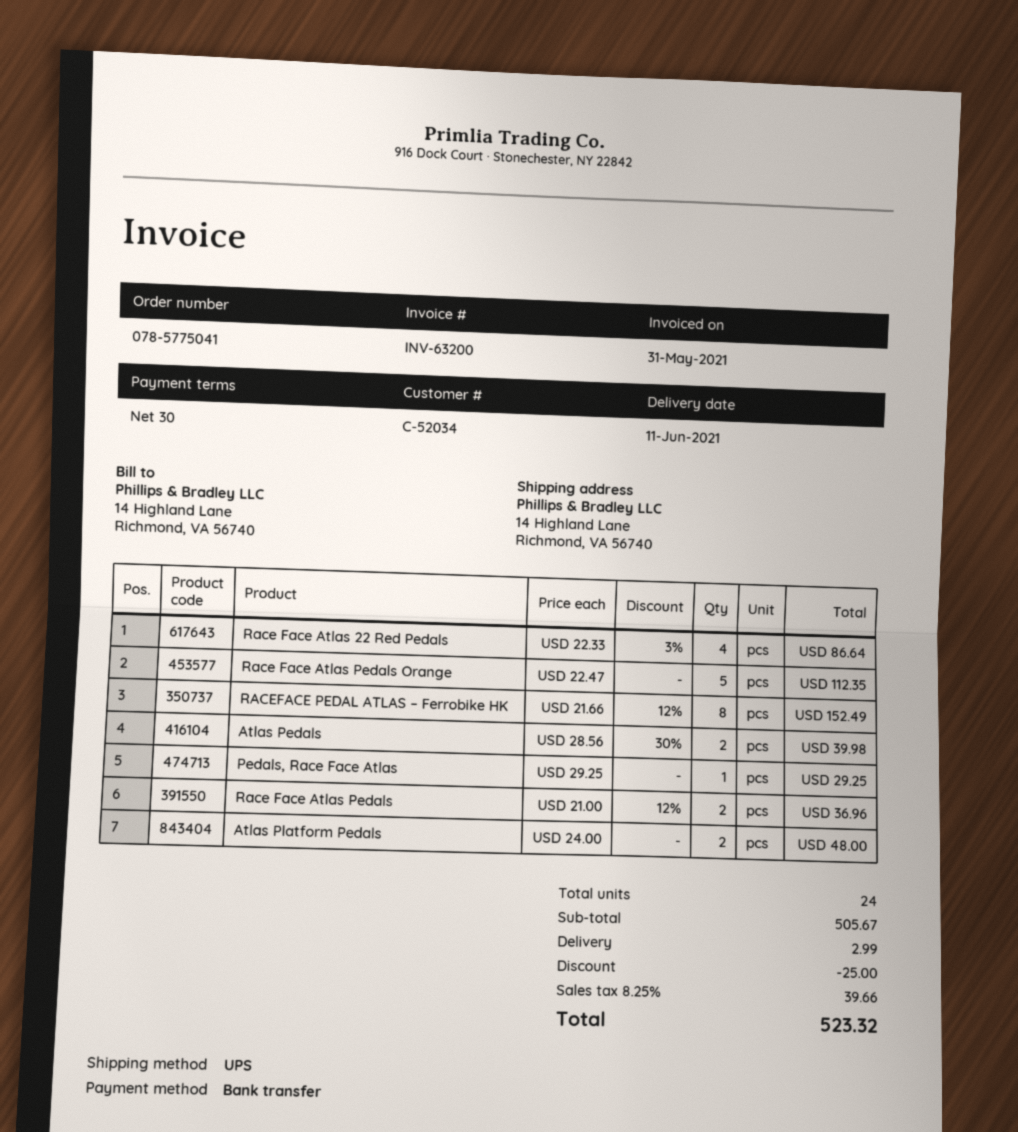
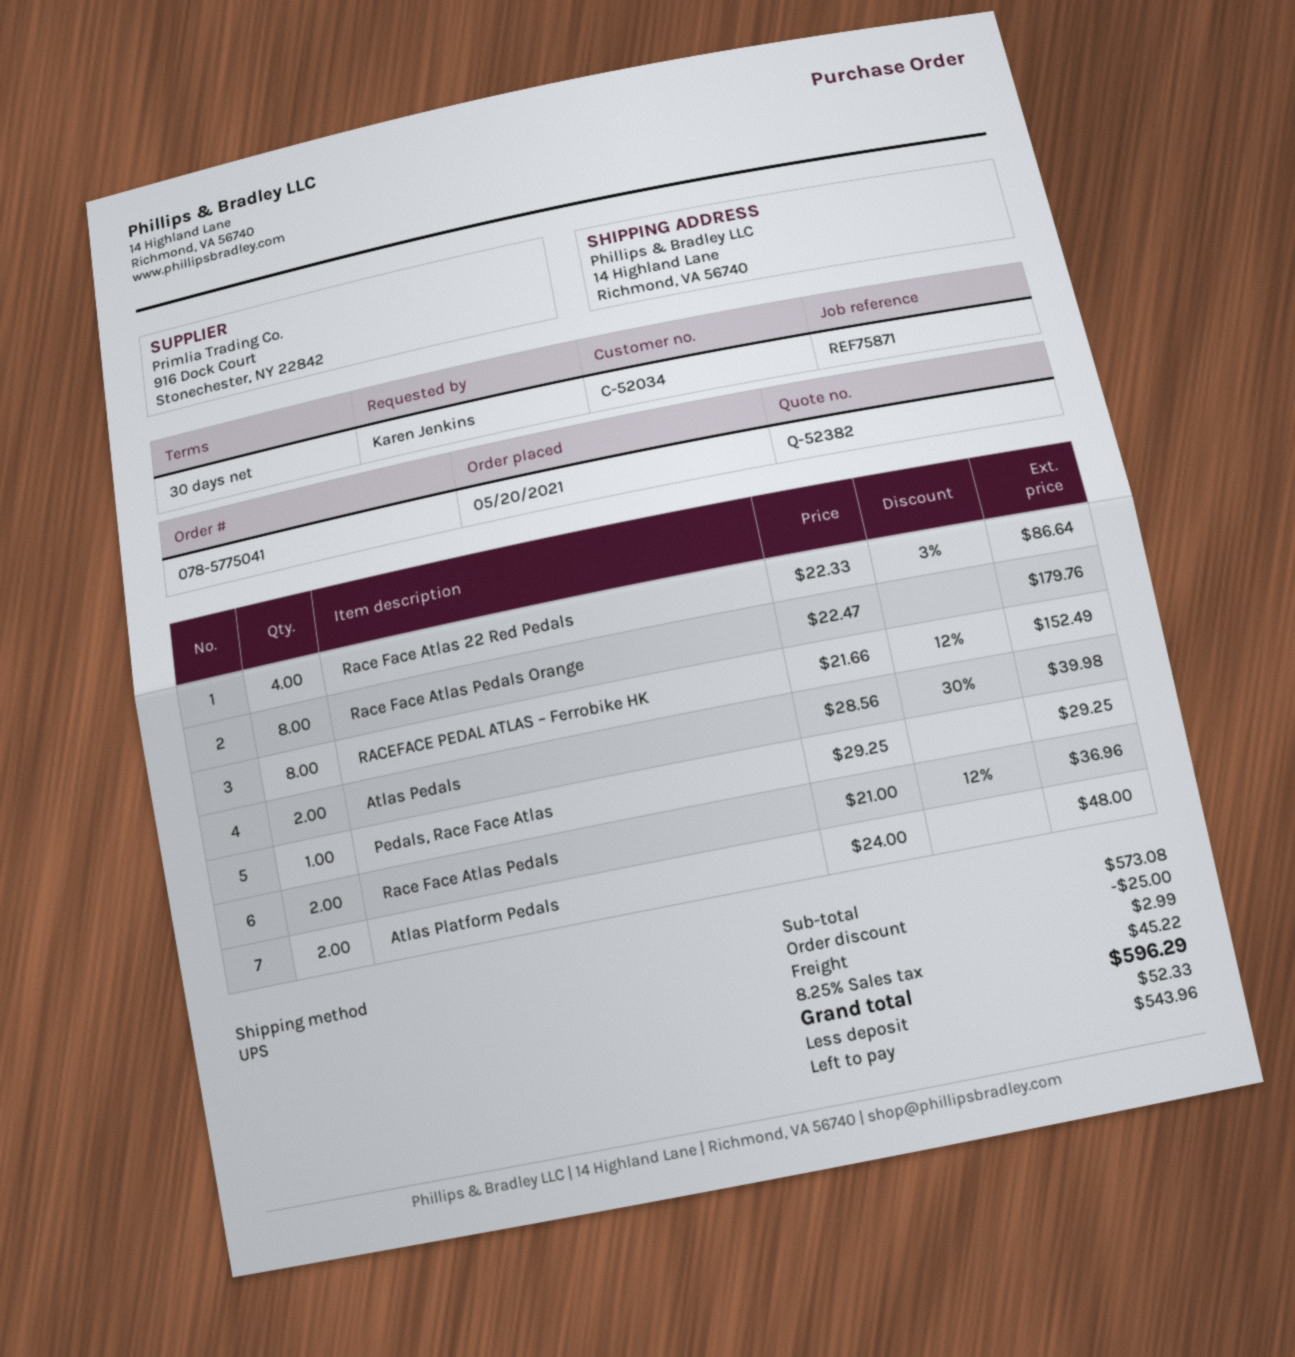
Race Face Atlas Pedals Orange: 5 x 22.47 = 112.35 -> 8 x 22.47 = 179.76
subtotal: 505.67 -> 573.08
tax: 8.25% = 39.66 -> 8.25% = 45.22
total: 523.32 -> 596.29

